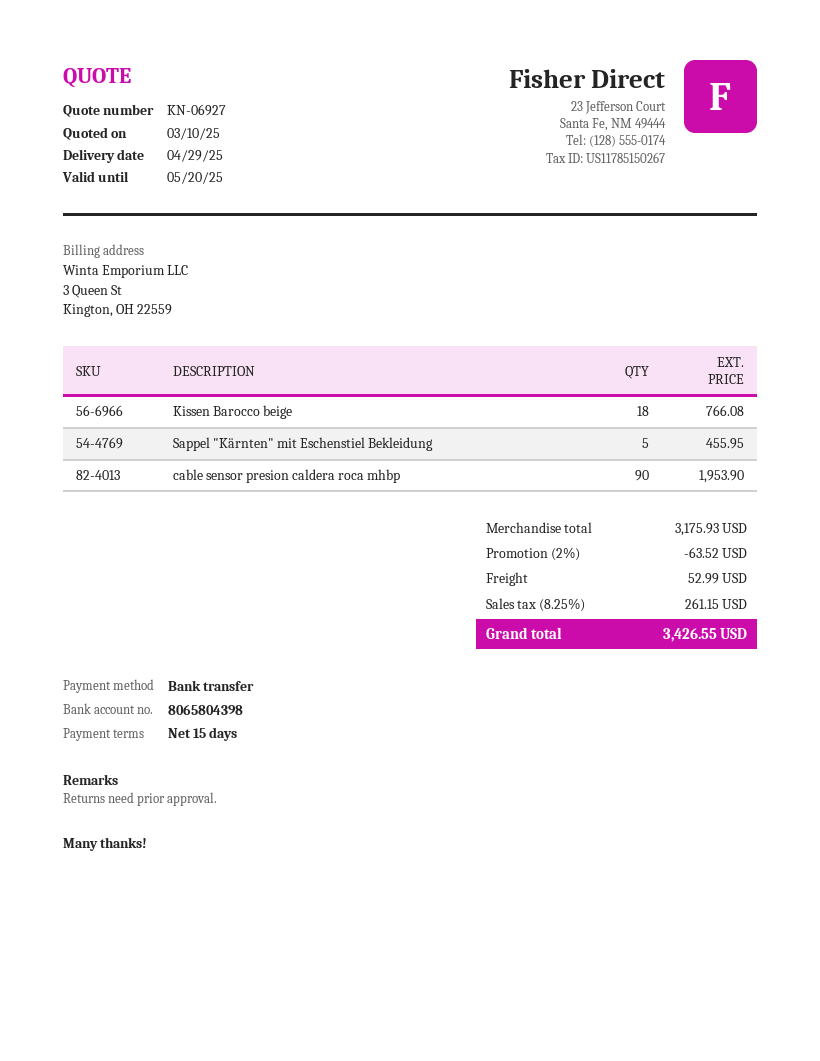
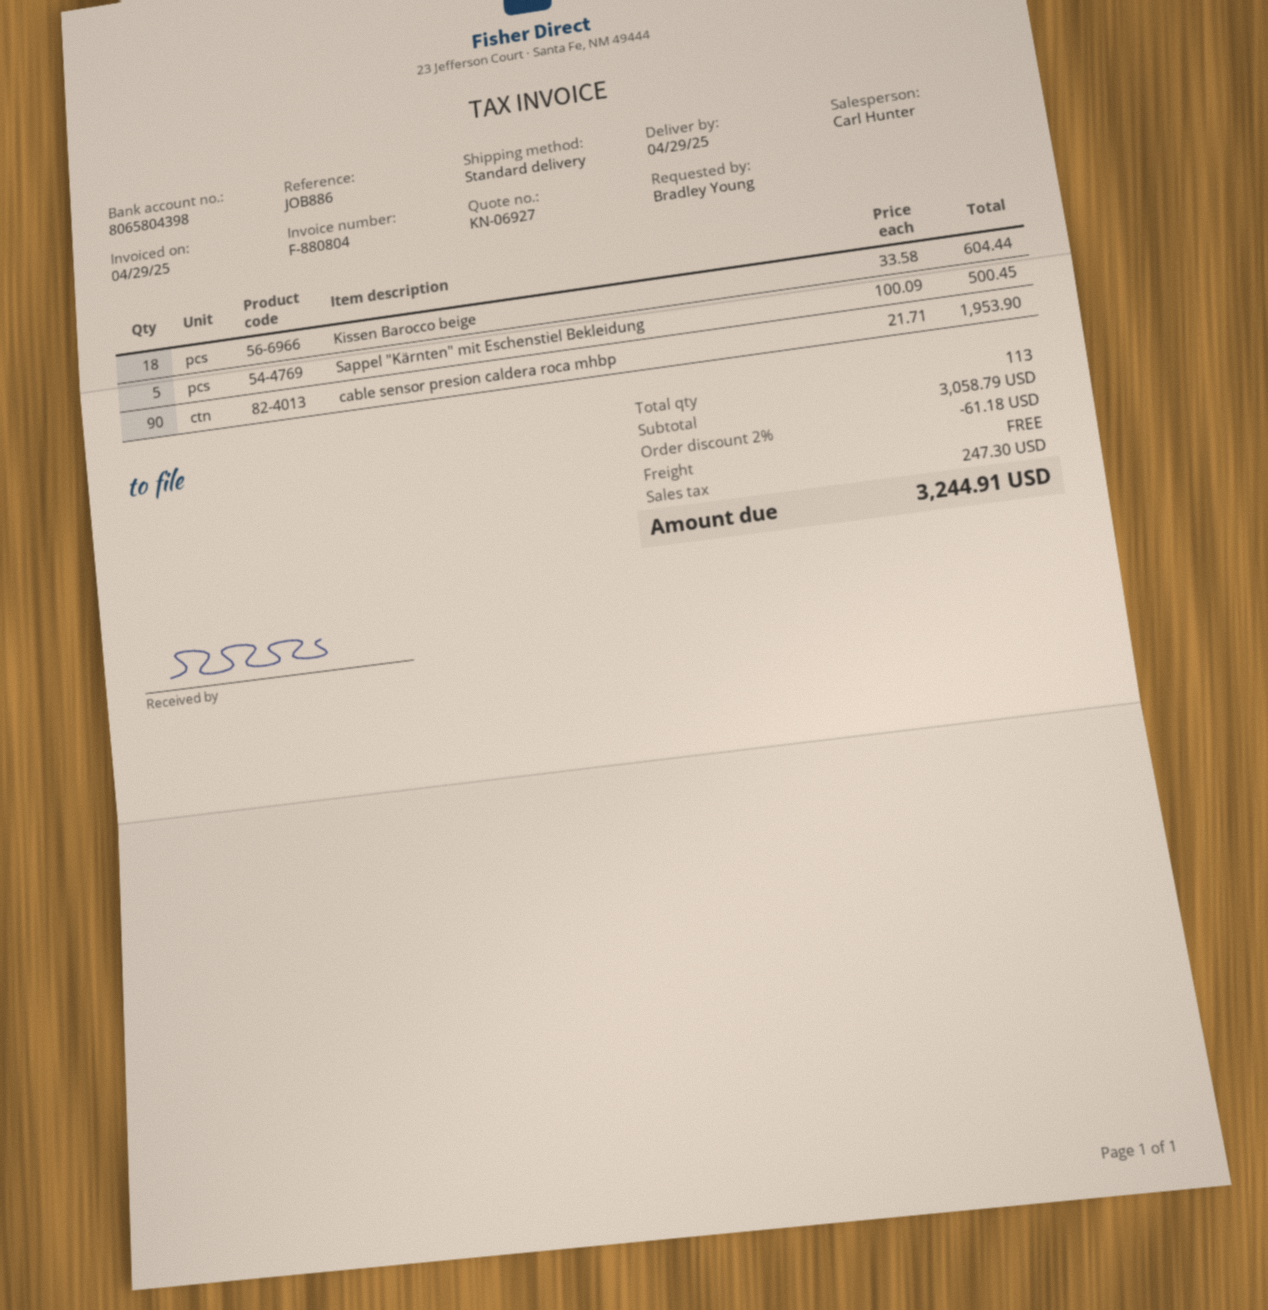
Kissen Barocco beige: 18 for 766.08 -> 18 for 604.44
Sappel "Kärnten" mit Eschenstiel Bekleidung: 5 for 455.95 -> 5 for 500.45
subtotal: 3175.93 -> 3058.79
discount: 2% = 63.52 -> 2% = 61.18
shipping: 52.99 -> 0.00
tax: 261.15 -> 247.30
total: 3426.55 -> 3244.91

